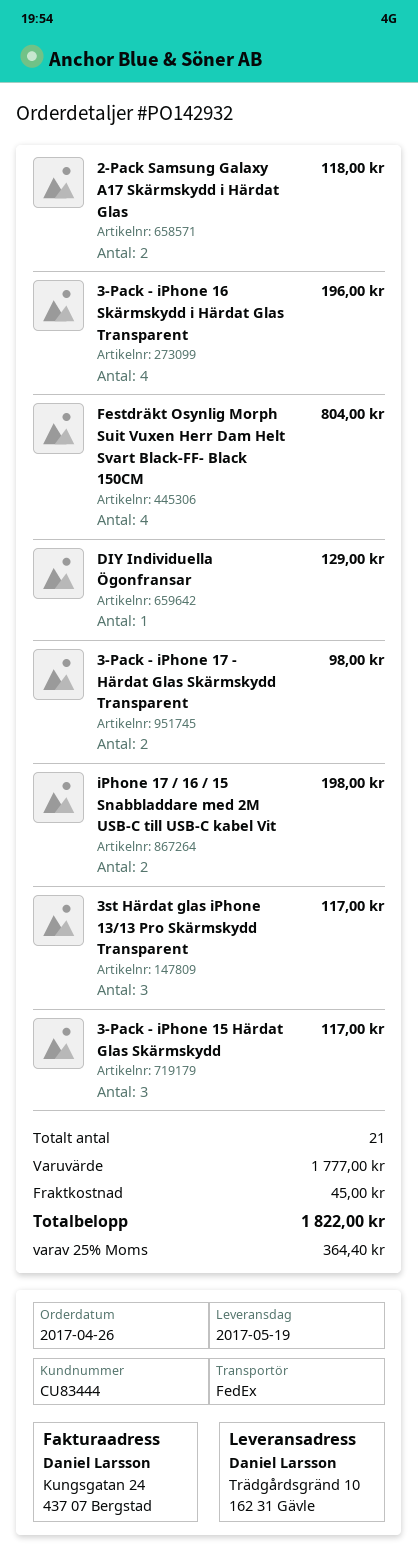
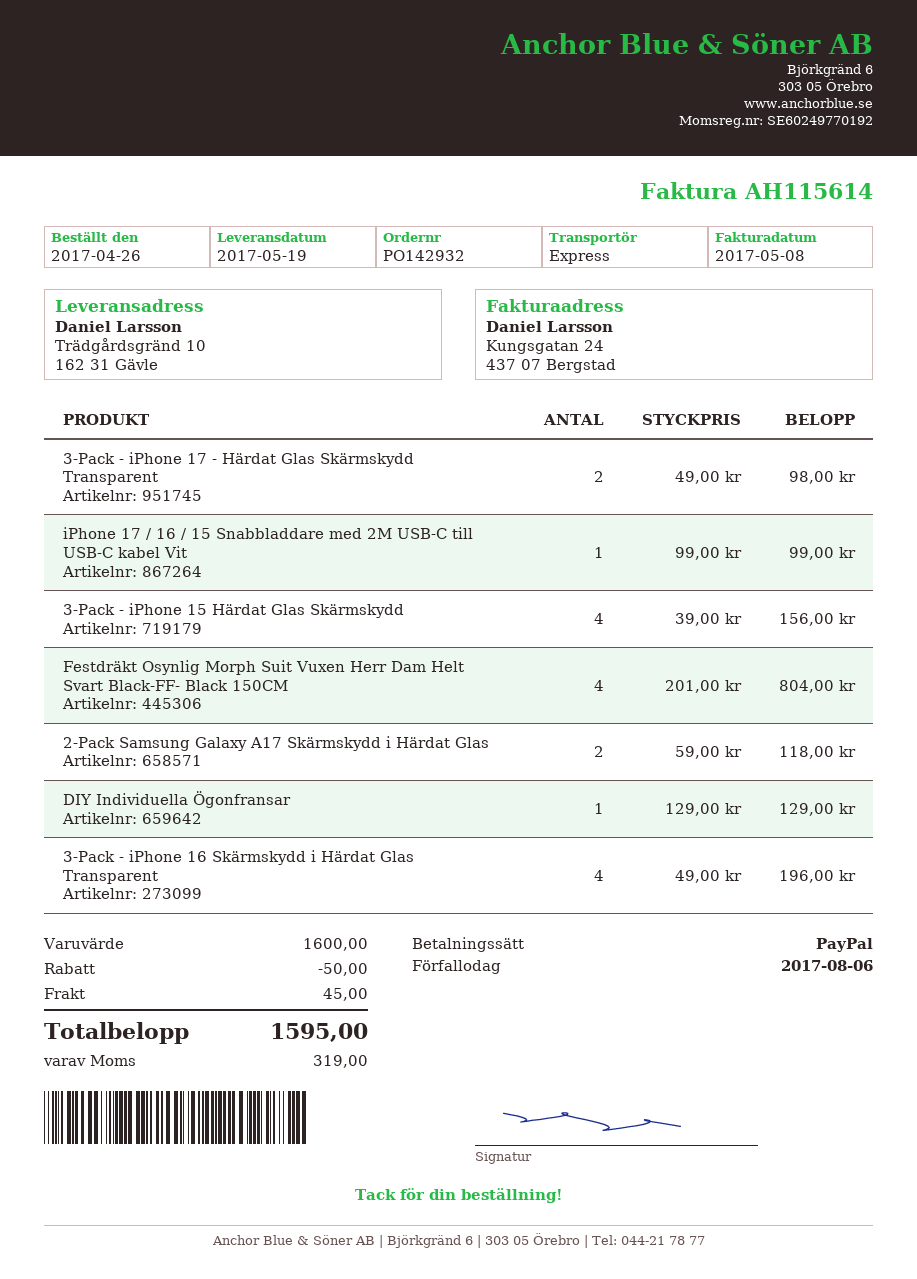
shipping method: FedEx -> express
iPhone 17 / 16 / 15 Snabbladdare med 2M USB-C till USB-C kabel Vit: 2 for 198.00 -> 1 for 99.00
3st Härdat glas iPhone 13/13 Pro Skärmskydd Transparent: 3 for 117.00 -> none
3-Pack - iPhone 15 Härdat Glas Skärmskydd: 3 for 117.00 -> 4 for 156.00
subtotal: 1777.00 -> 1600.00
discount: none -> 50.00
tax: 364.40 -> 319.00
total: 1822.00 -> 1595.00

